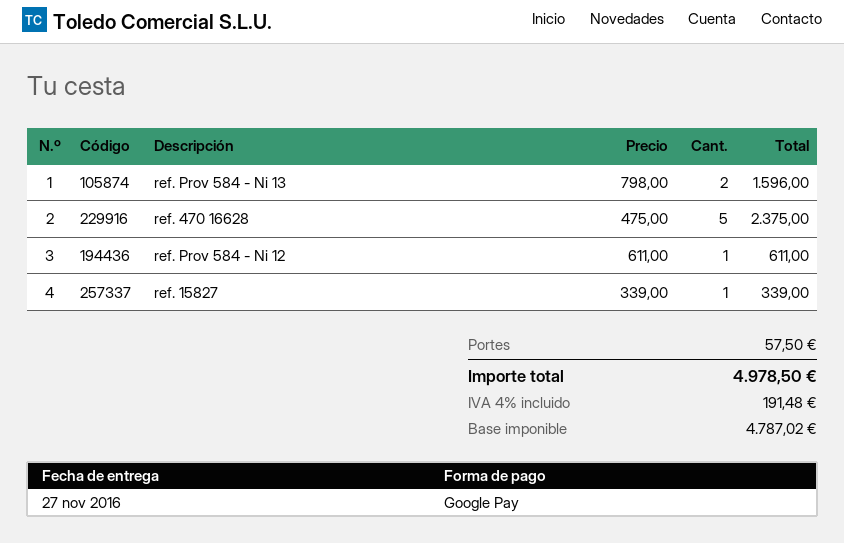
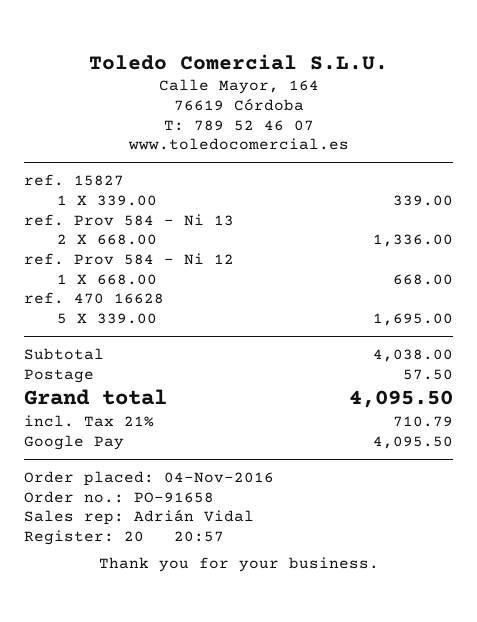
ref. Prov 584 - Ni 13: 2 x 798.00 = 1596.00 -> 2 x 668.00 = 1336.00
ref. 470 16628: 5 x 475.00 = 2375.00 -> 5 x 339.00 = 1695.00
ref. Prov 584 - Ni 12: 1 x 611.00 = 611.00 -> 1 x 668.00 = 668.00
tax: 4% = 191.48 -> 21% = 710.79
total: 4978.50 -> 4095.50

